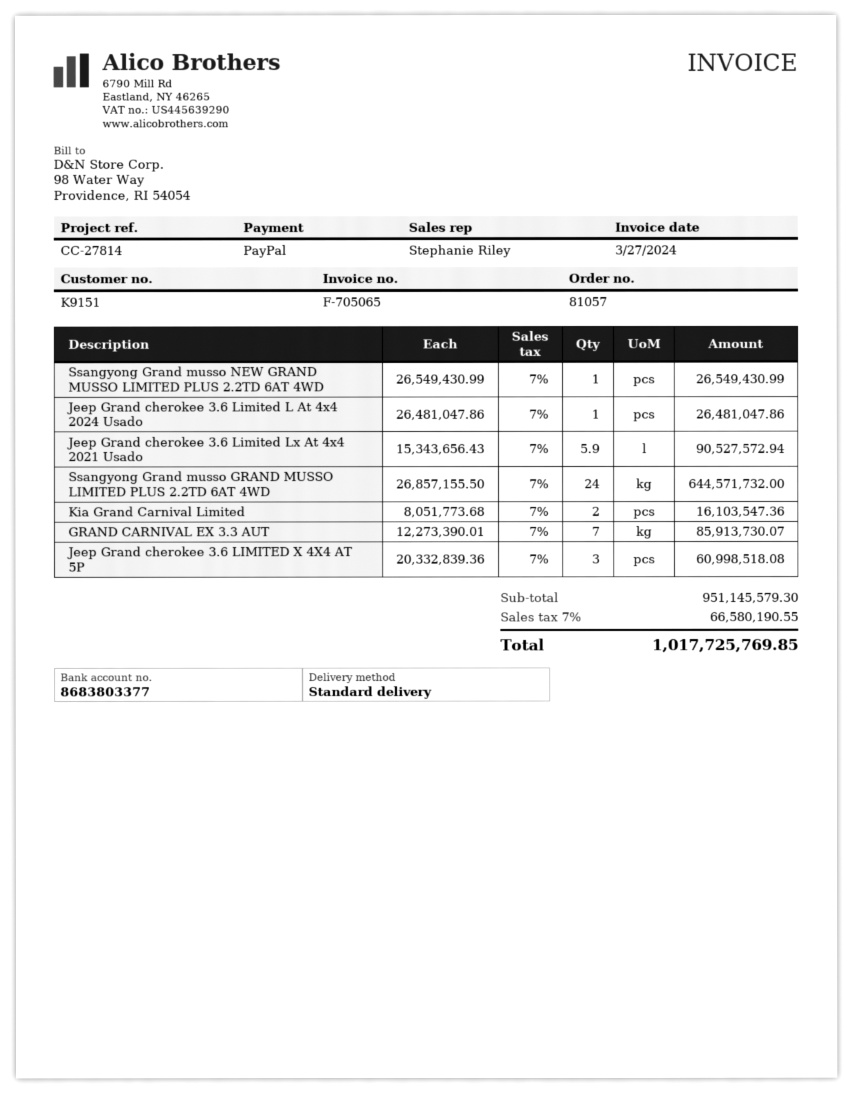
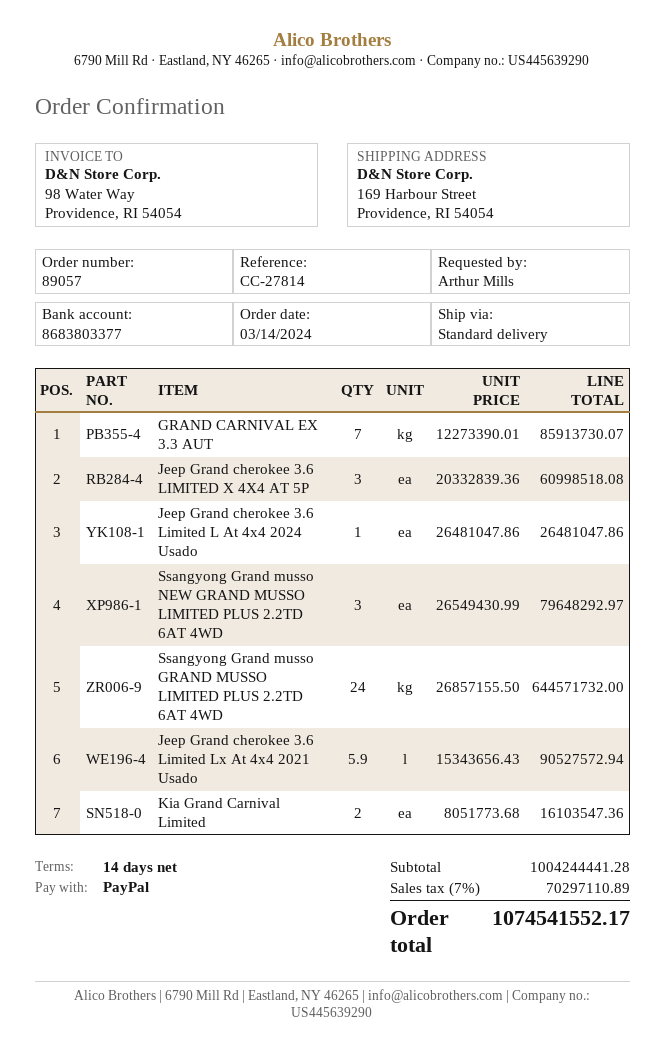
order number: 81057 -> 89057
Ssangyong Grand musso NEW GRAND MUSSO LIMITED PLUS 2.2TD 6AT 4WD: 1 x 26549430.99 = 26549430.99 -> 3 x 26549430.99 = 79648292.97
subtotal: 951145579.30 -> 1004244441.28
tax: 7% = 66580190.55 -> 7% = 70297110.89
total: 1017725769.85 -> 1074541552.17

